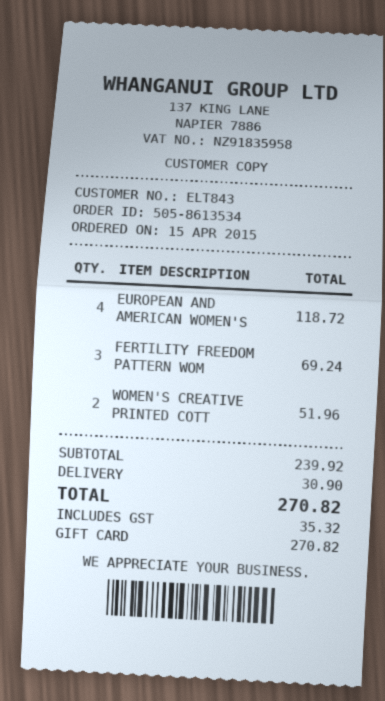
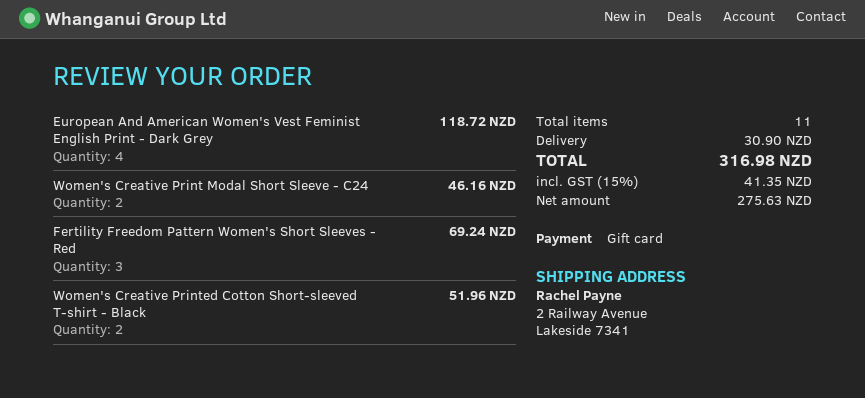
Women's Creative Print Modal Short Sleeve - C24: none -> 2 for 46.16
tax: 35.32 -> 41.35
total: 270.82 -> 316.98

